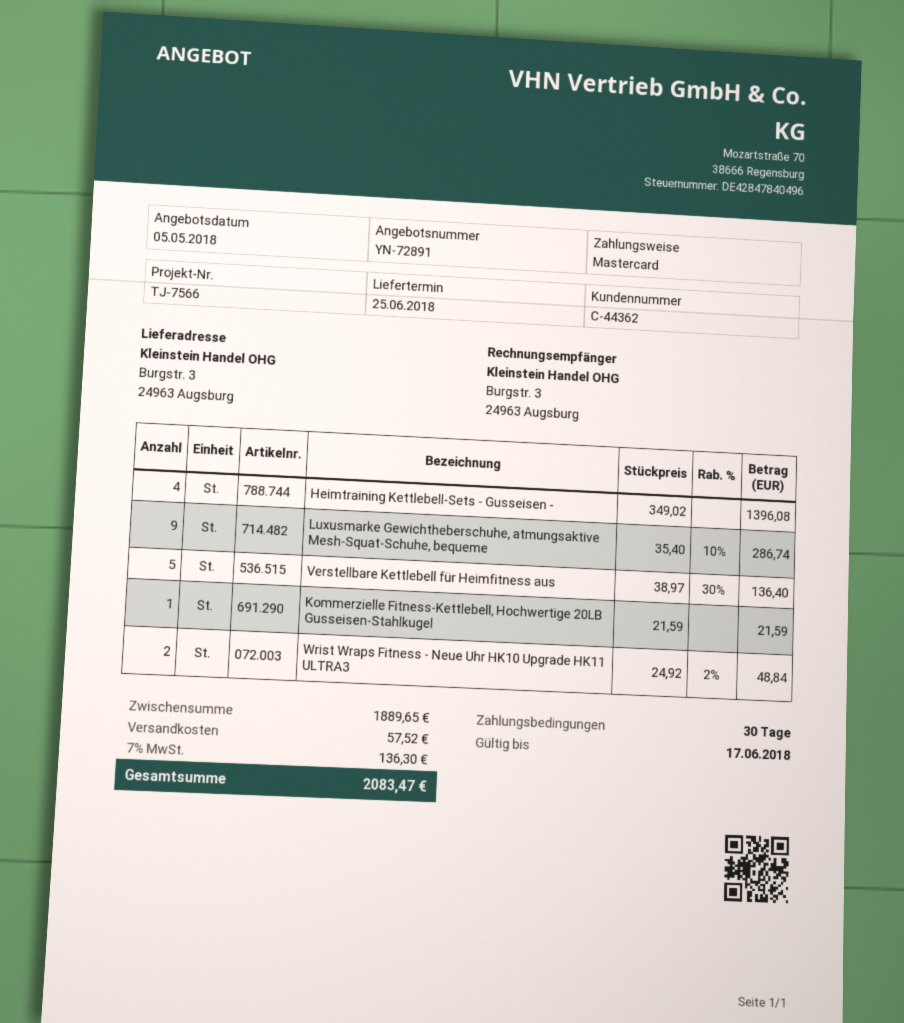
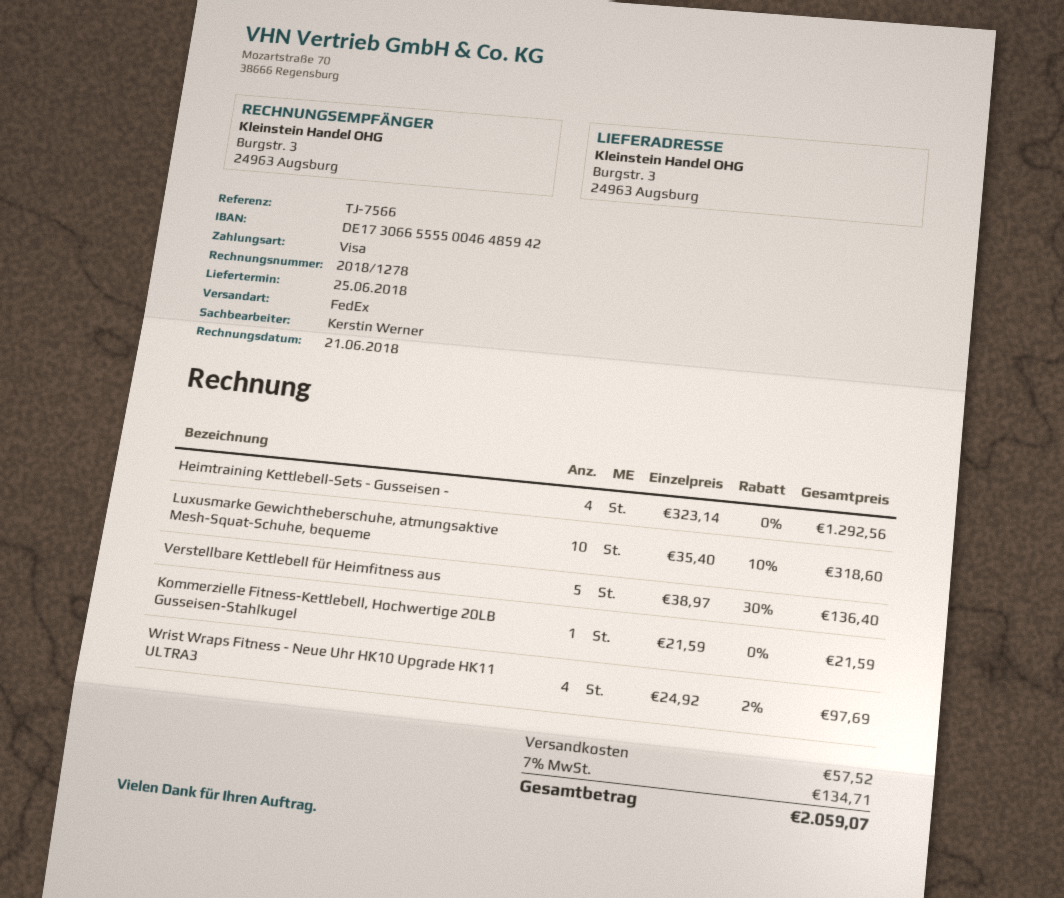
payment method: Mastercard -> Visa
Heimtraining Kettlebell-Sets - Gusseisen -: 4 x 349.02 = 1396.08 -> 4 x 323.14 = 1292.56
Luxusmarke Gewichtheberschuhe, atmungsaktive Mesh-Squat-Schuhe, bequeme: 9 x 35.40 - 10% = 286.74 -> 10 x 35.40 - 10% = 318.60
Wrist Wraps Fitness - Neue Uhr HK10 Upgrade HK11 ULTRA3: 2 x 24.92 - 2% = 48.84 -> 4 x 24.92 - 2% = 97.69
tax: 7% = 136.30 -> 7% = 134.71
total: 2083.47 -> 2059.07

